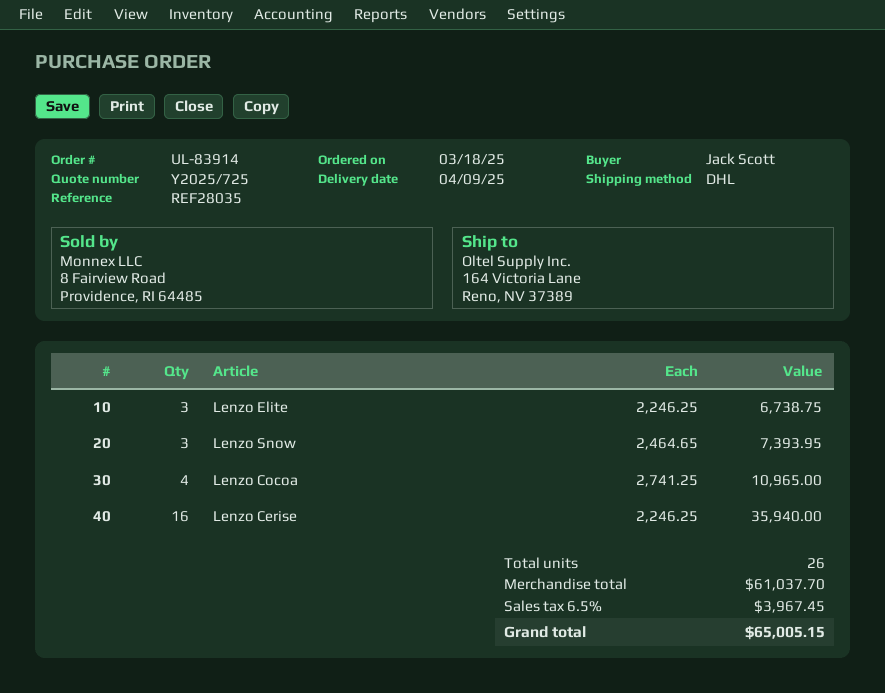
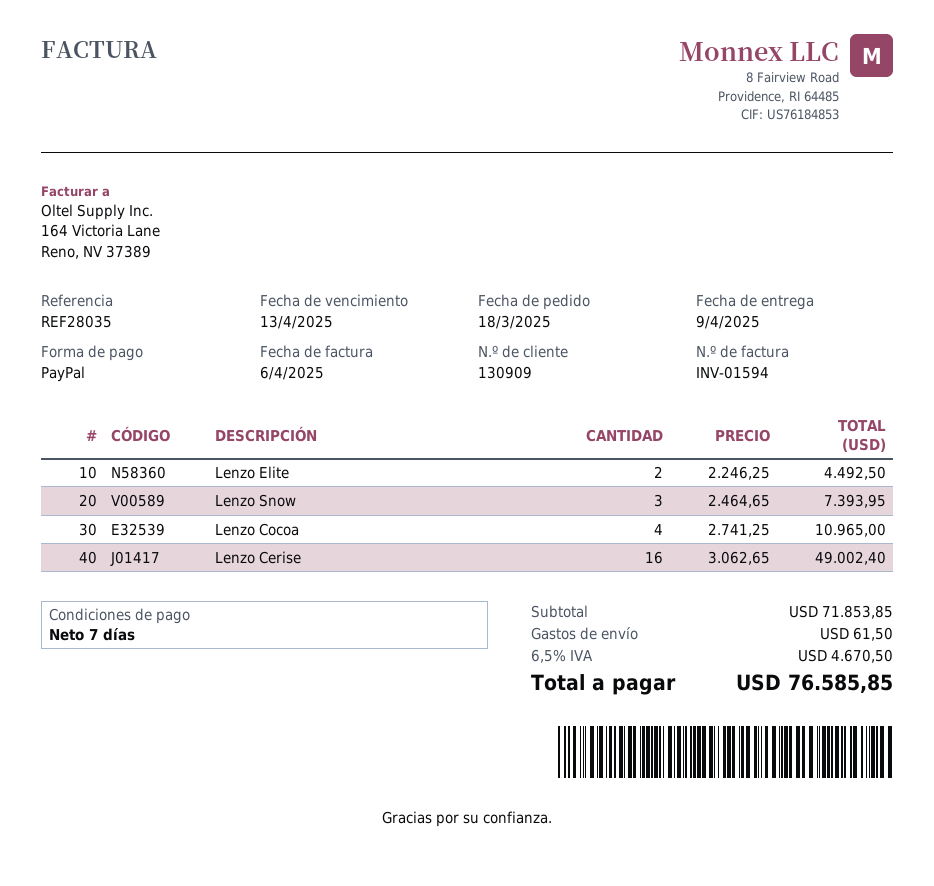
Lenzo Elite: 3 x 2246.25 = 6738.75 -> 2 x 2246.25 = 4492.50
Lenzo Cerise: 16 x 2246.25 = 35940.00 -> 16 x 3062.65 = 49002.40
subtotal: 61037.70 -> 71853.85
shipping: none -> 61.50
tax: 6.5% = 3967.45 -> 6.5% = 4670.50
total: 65005.15 -> 76585.85

